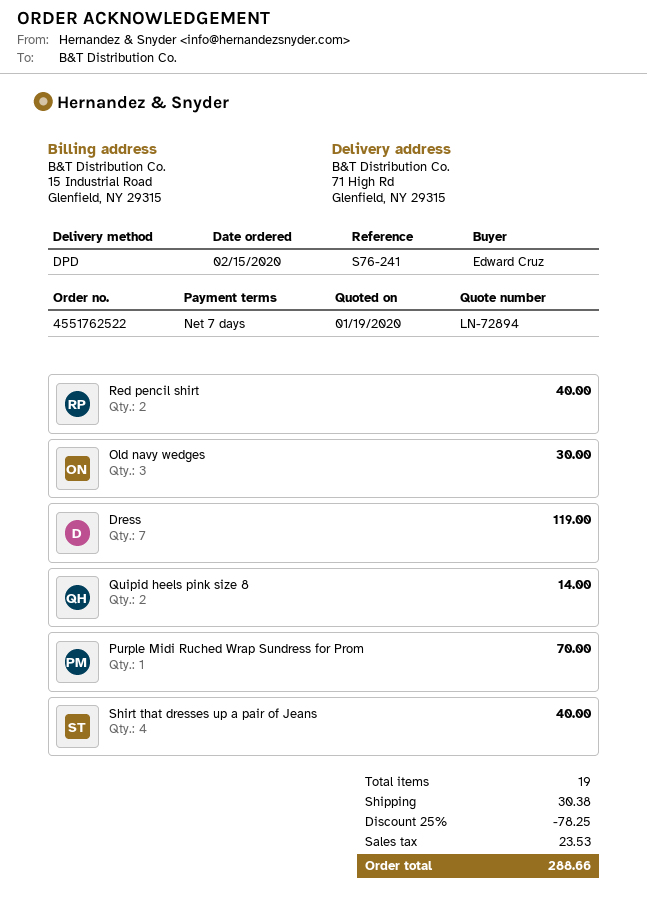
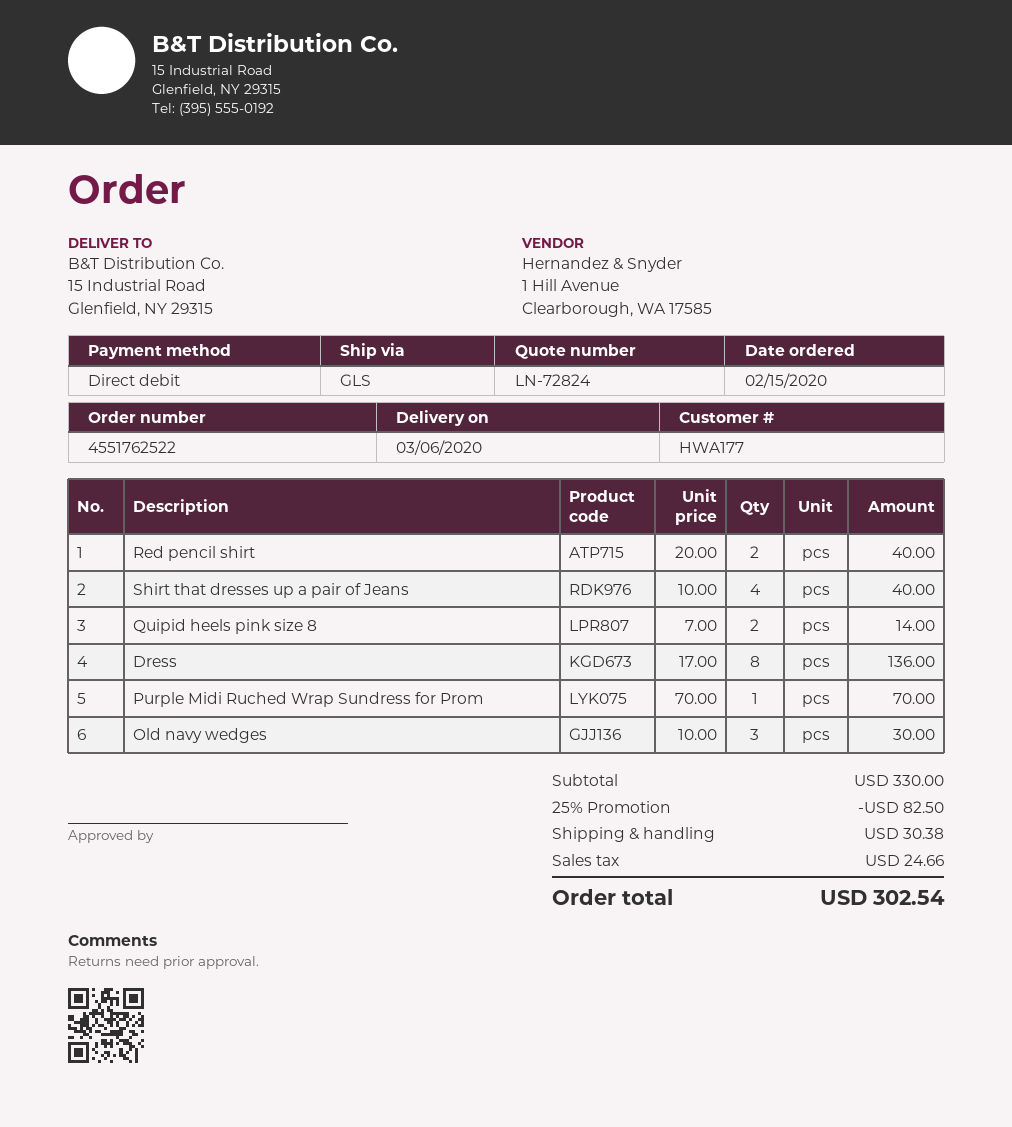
quote number: LN-72894 -> LN-72824
shipping method: DPD -> GLS
ship to: 71 High Rd, Glenfield, NY 29315 -> 15 Industrial Road, Glenfield, NY 29315
Dress: 7 for 119.00 -> 8 for 136.00
discount: 25% = 78.25 -> 25% = 82.50
tax: 23.53 -> 24.66
total: 288.66 -> 302.54

